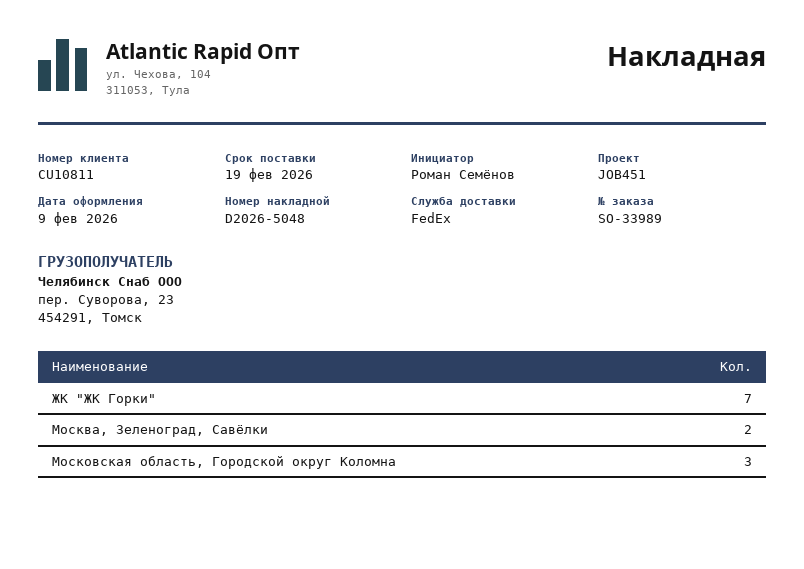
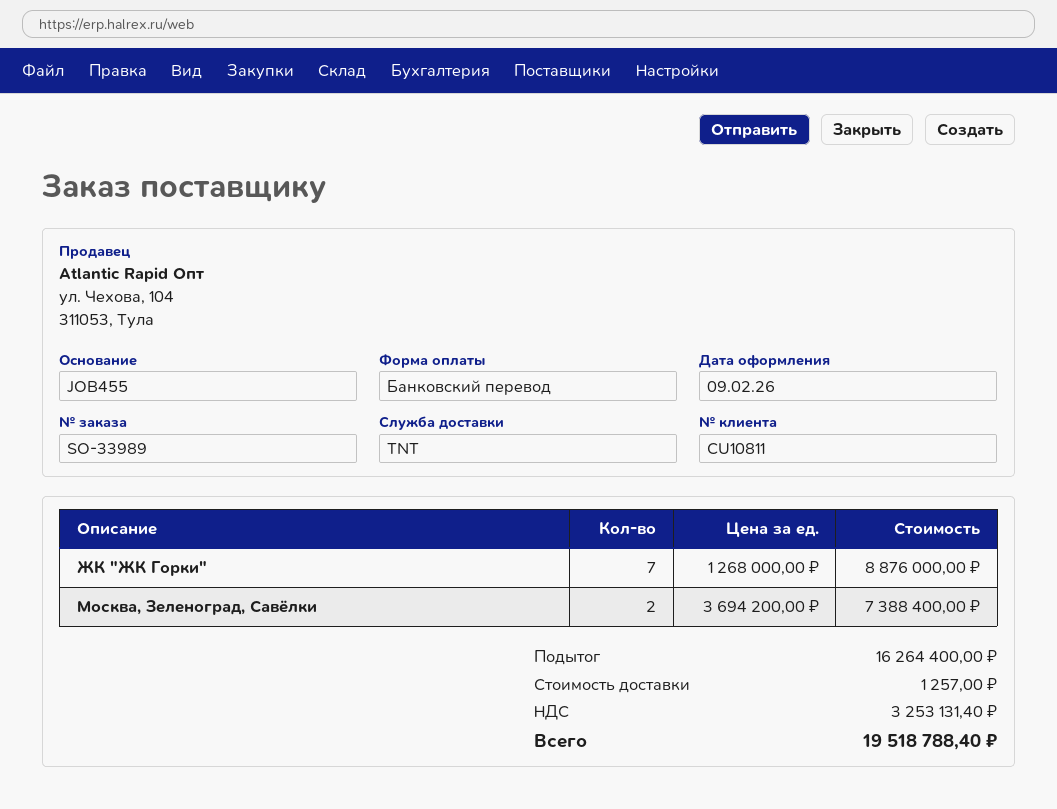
reference: JOB451 -> JOB455
shipping method: FedEx -> TNT
Московская область, Городской округ Коломна: 3 -> none

